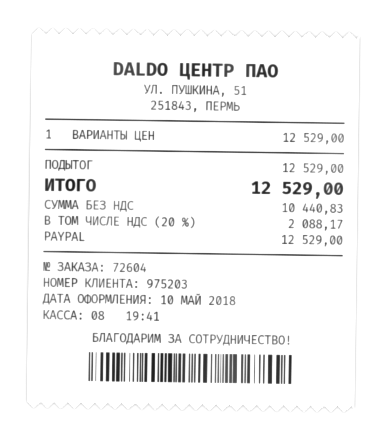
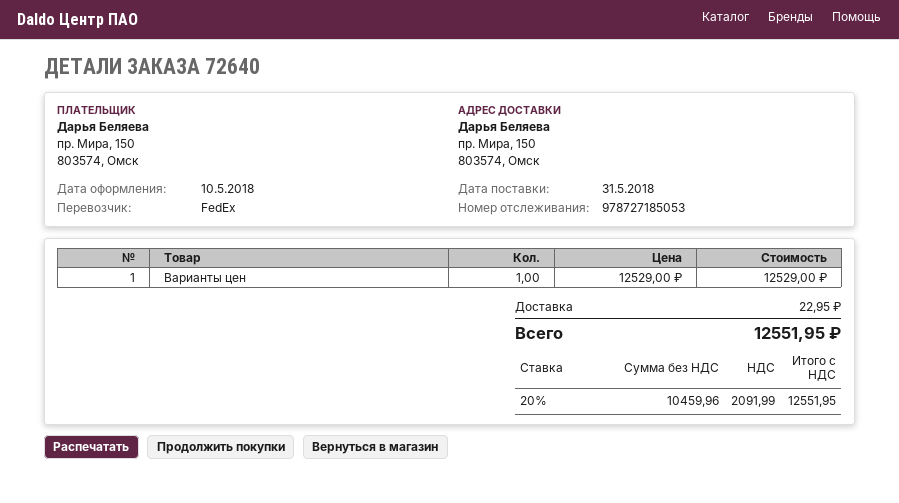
order number: 72604 -> 72640
shipping: none -> 22.95
net: 10440.83 -> 10459.96
tax: 20% = 2088.17 -> 20% = 2091.99
total: 12529.00 -> 12551.95

